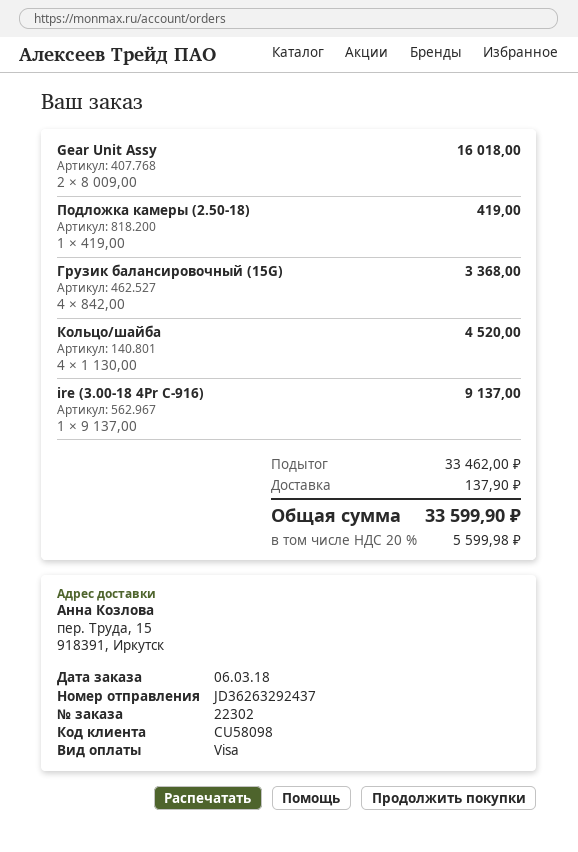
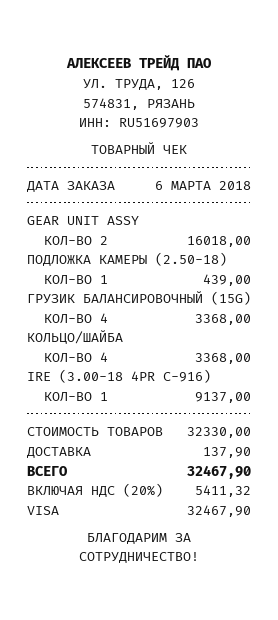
Подложка камеры (2.50-18): 1 for 419.00 -> 1 for 439.00
Кольцо/шайба: 4 for 4520.00 -> 4 for 3368.00
subtotal: 33462.00 -> 32330.00
tax: 20% = 5599.98 -> 20% = 5411.32
total: 33599.90 -> 32467.90

